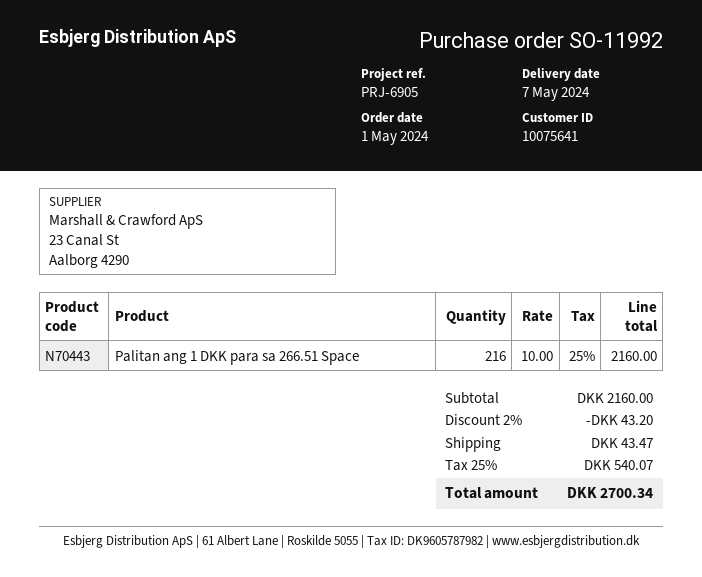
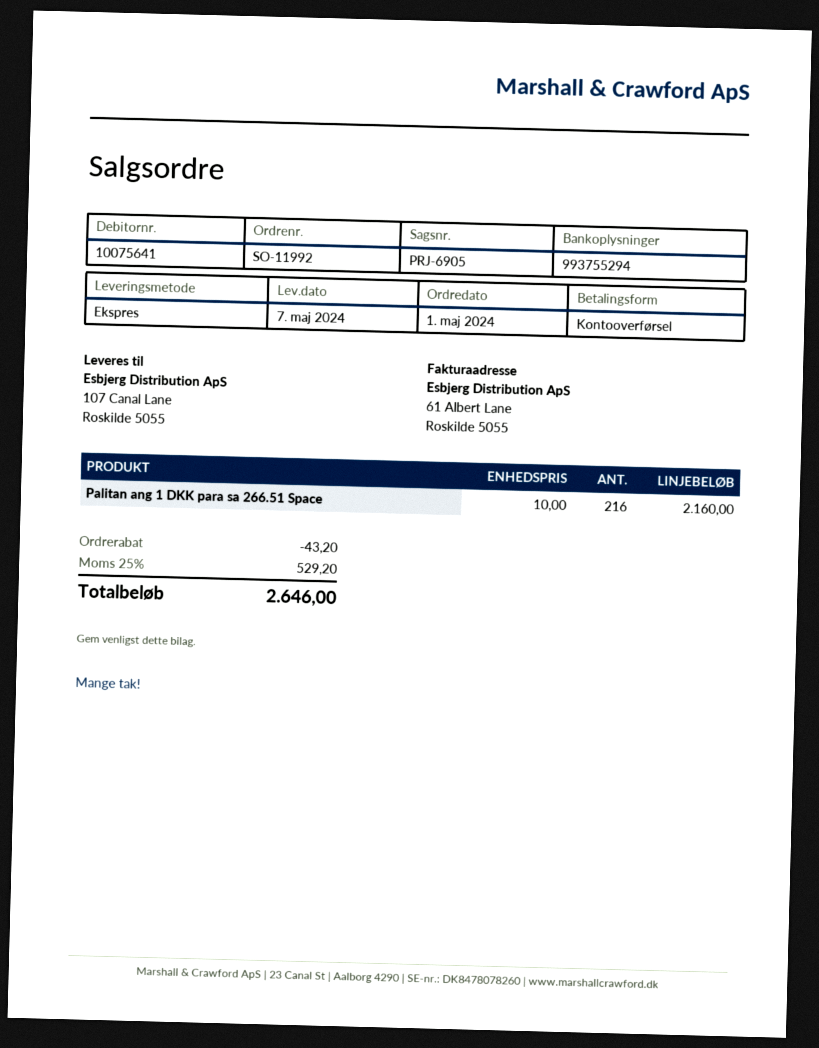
shipping: 43.47 -> none
tax: 25% = 540.07 -> 25% = 529.20
total: 2700.34 -> 2646.00

